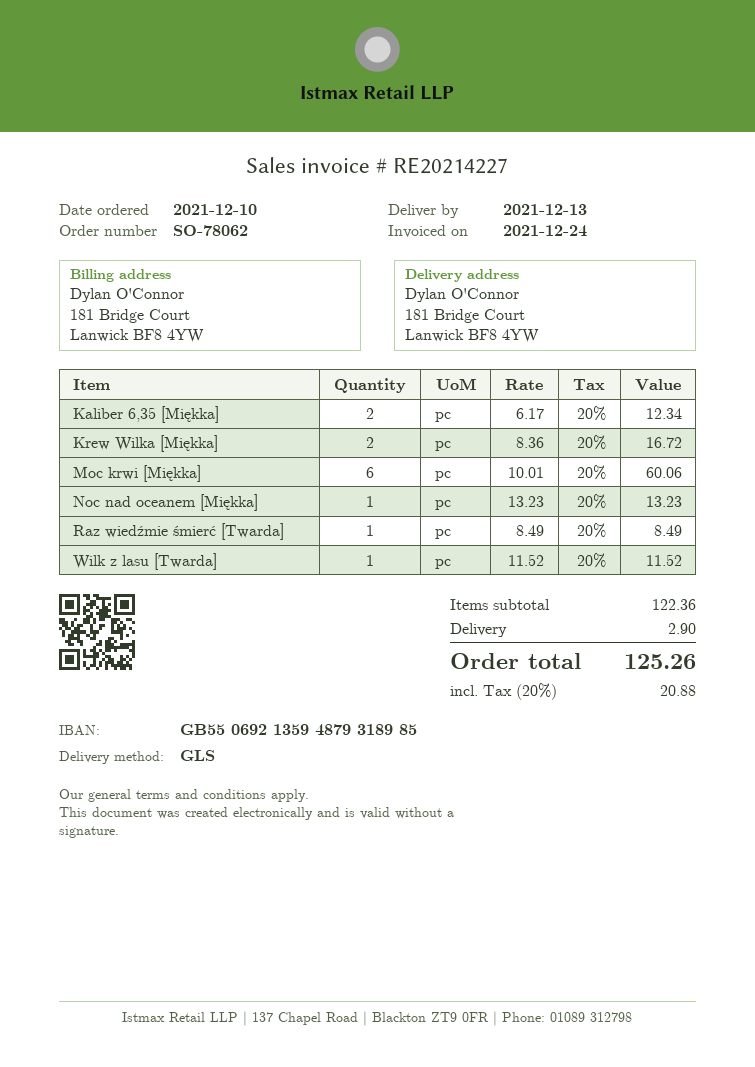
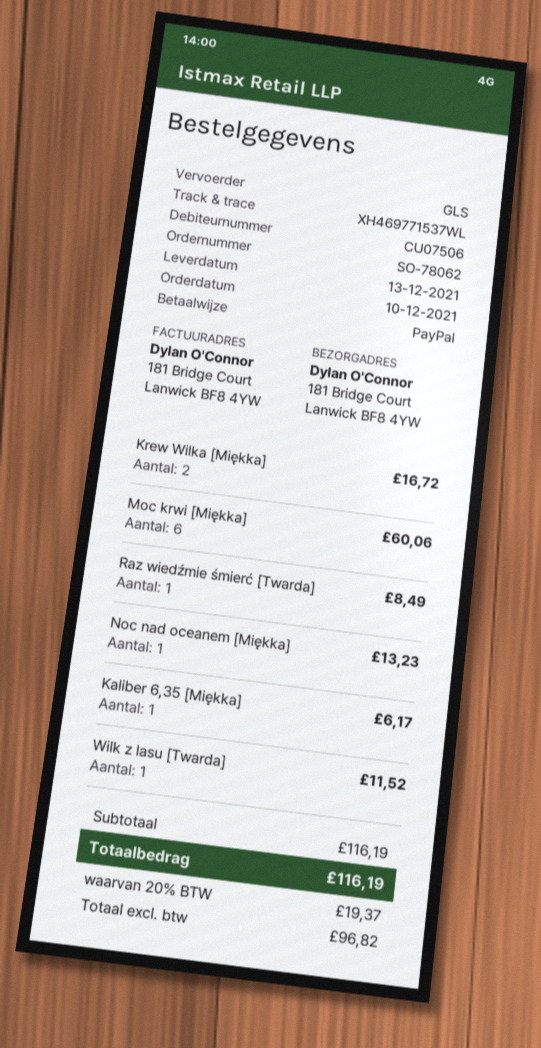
Kaliber 6,35 [Miękka]: 2 for 12.34 -> 1 for 6.17
subtotal: 122.36 -> 116.19
shipping: 2.90 -> none
tax: 20% = 20.88 -> 20% = 19.37
total: 125.26 -> 116.19

